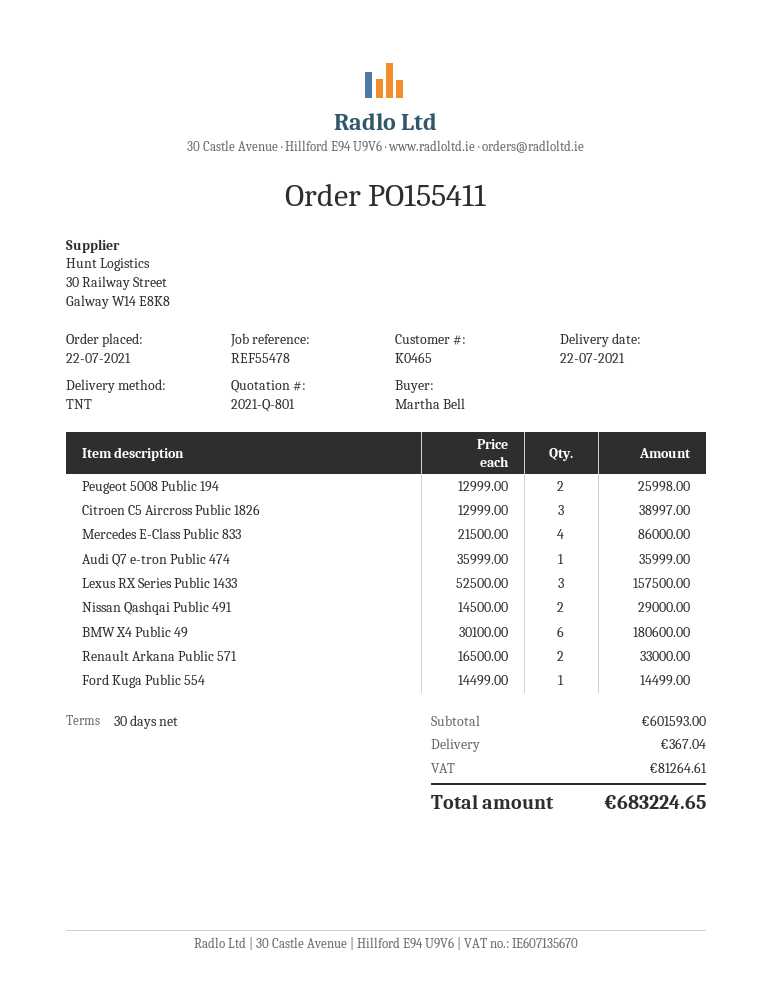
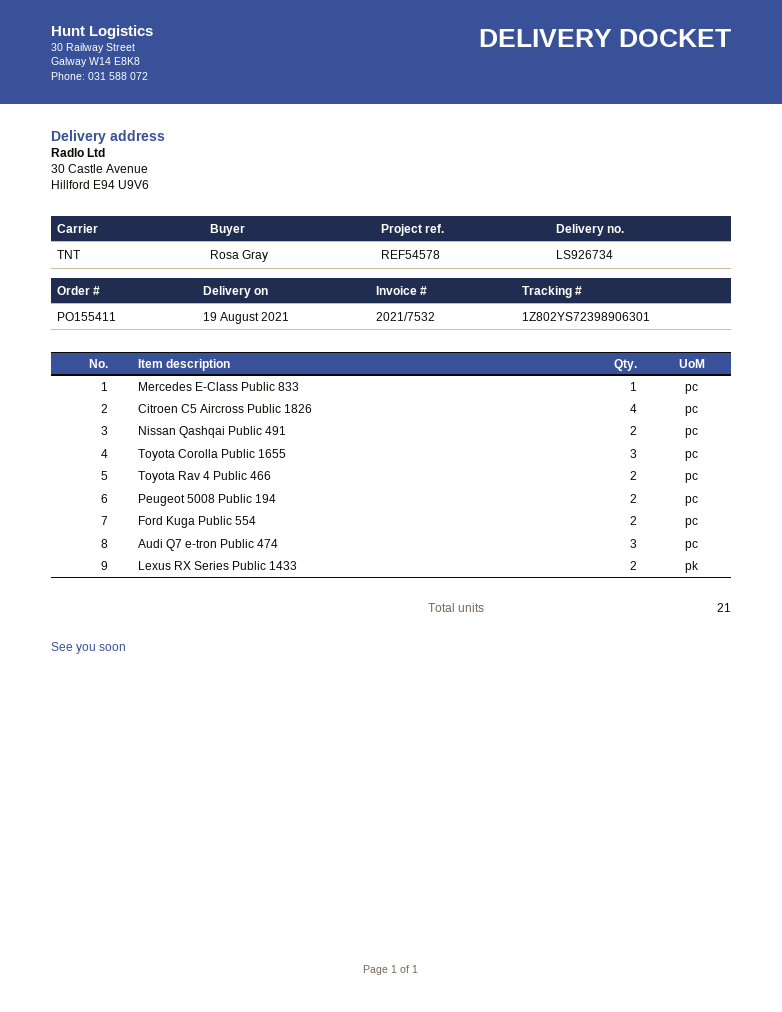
delivery date: 2021-07-22 -> 2021-08-19
reference: REF55478 -> REF54578
ordered by: Martha Bell -> Rosa Gray
Citroen C5 Aircross Public 1826: 3 -> 4
Mercedes E-Class Public 833: 4 -> 1
Audi Q7 e-tron Public 474: 1 -> 3
Lexus RX Series Public 1433: 3 -> 2
BMW X4 Public 49: 6 -> none
Renault Arkana Public 571: 2 -> none
Ford Kuga Public 554: 1 -> 2
Toyota Corolla Public 1655: none -> 3
Toyota Rav 4 Public 466: none -> 2

